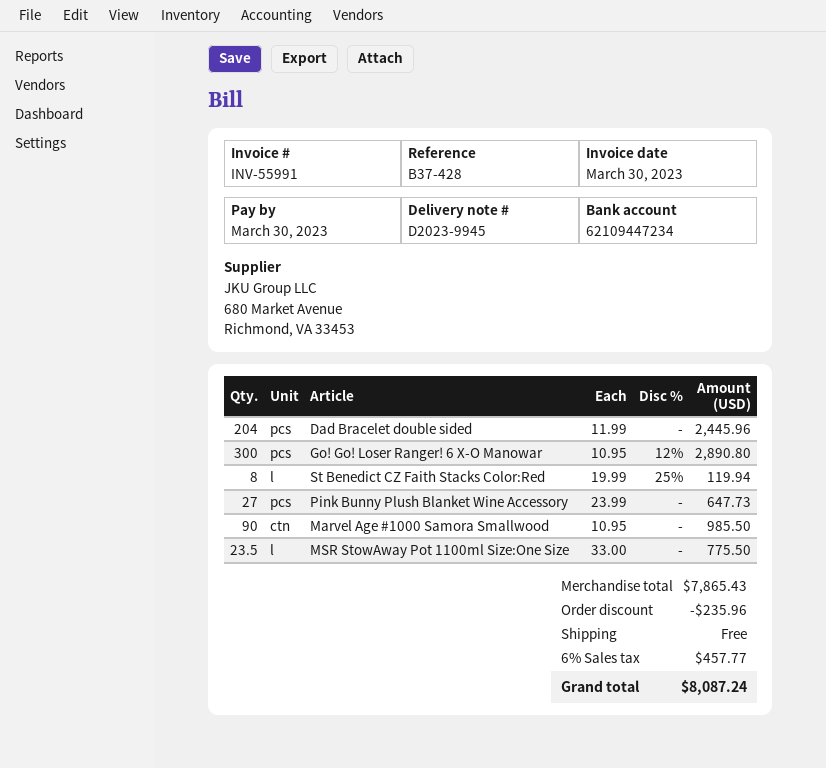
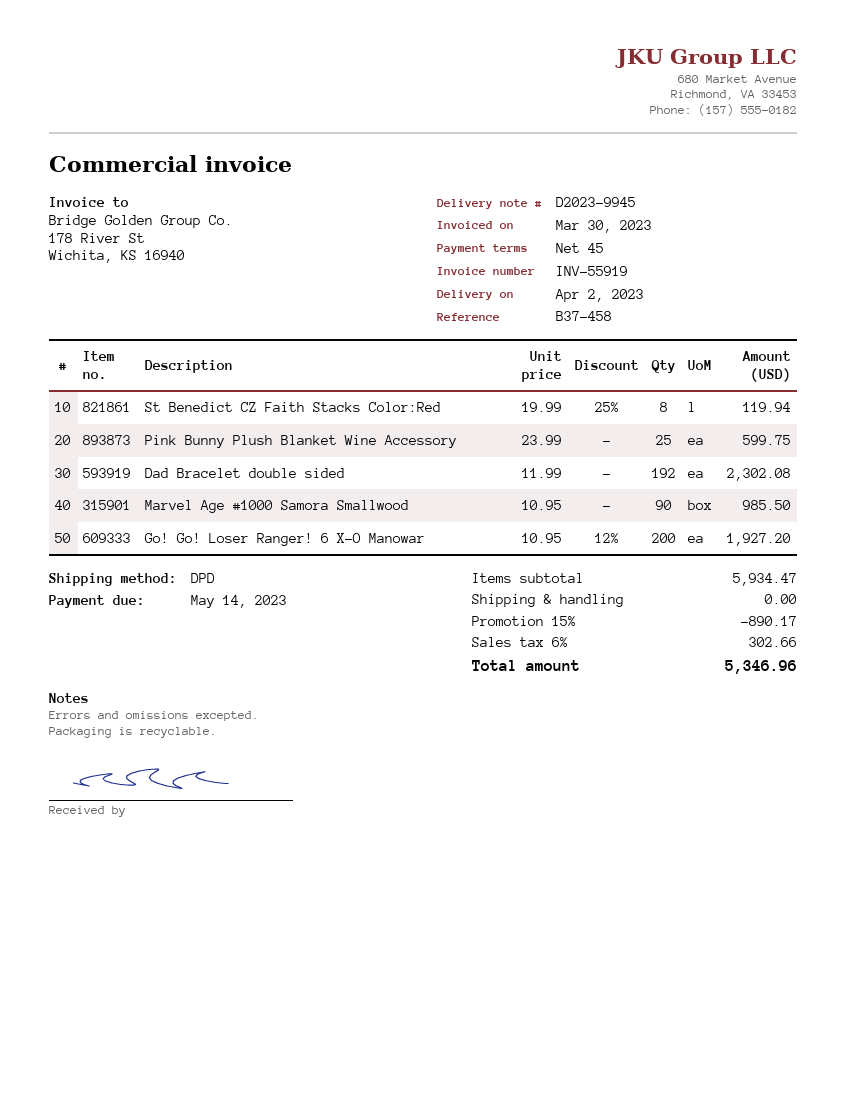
invoice number: INV-55991 -> INV-55919
due date: 2023-03-30 -> 2023-05-14
reference: B37-428 -> B37-458
Dad Bracelet double sided: 204 x 11.99 = 2445.96 -> 192 x 11.99 = 2302.08
Go! Go! Loser Ranger! 6 X-O Manowar: 300 x 10.95 - 12% = 2890.80 -> 200 x 10.95 - 12% = 1927.20
Pink Bunny Plush Blanket Wine Accessory: 27 x 23.99 = 647.73 -> 25 x 23.99 = 599.75
MSR StowAway Pot 1100ml Size:One Size: 23.5 x 33.00 = 775.50 -> none
subtotal: 7865.43 -> 5934.47
discount: 235.96 -> 890.17
tax: 6% = 457.77 -> 6% = 302.66
total: 8087.24 -> 5346.96

